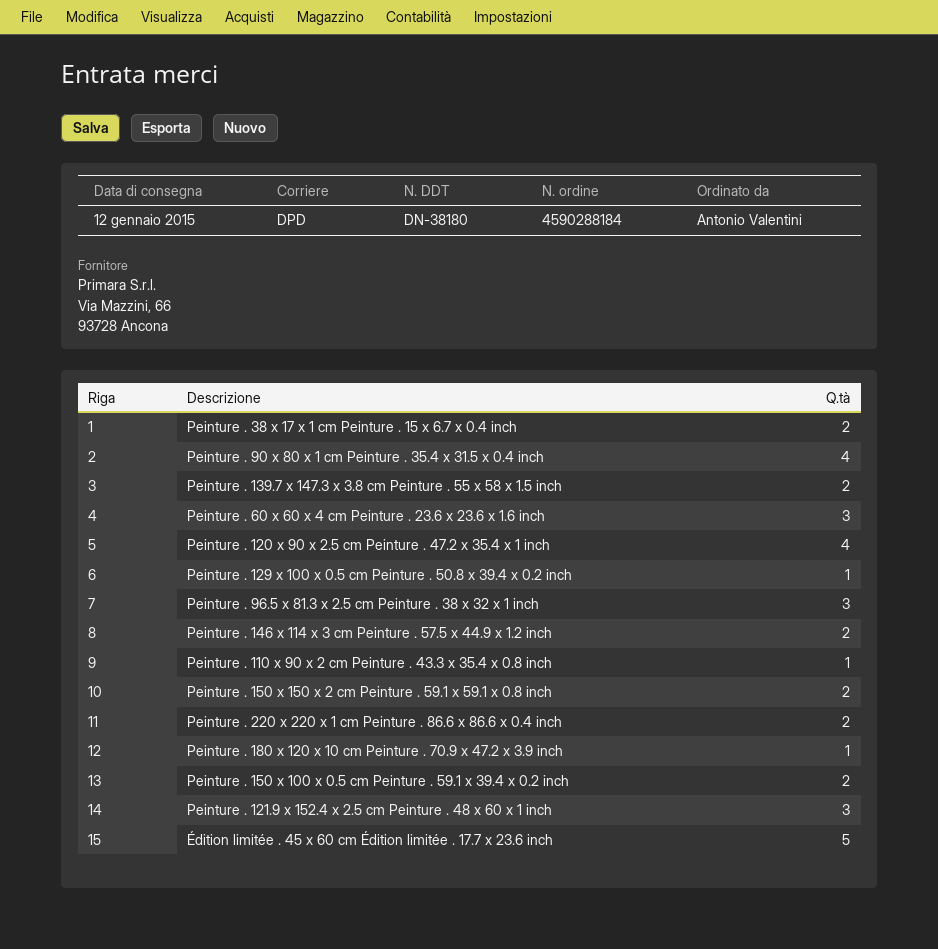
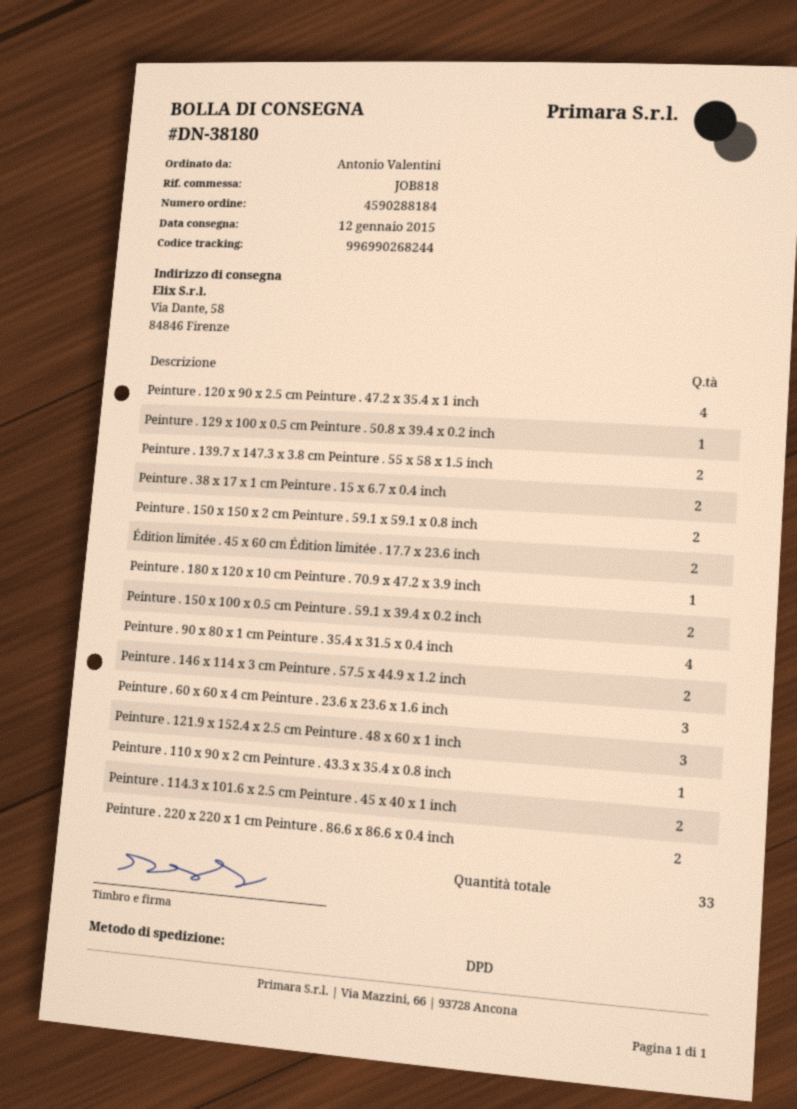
Peinture . 96.5 x 81.3 x 2.5 cm Peinture . 38 x 32 x 1 inch: 3 -> none
Édition limitée . 45 x 60 cm Édition limitée . 17.7 x 23.6 inch: 5 -> 2
Peinture . 114.3 x 101.6 x 2.5 cm Peinture . 45 x 40 x 1 inch: none -> 2

